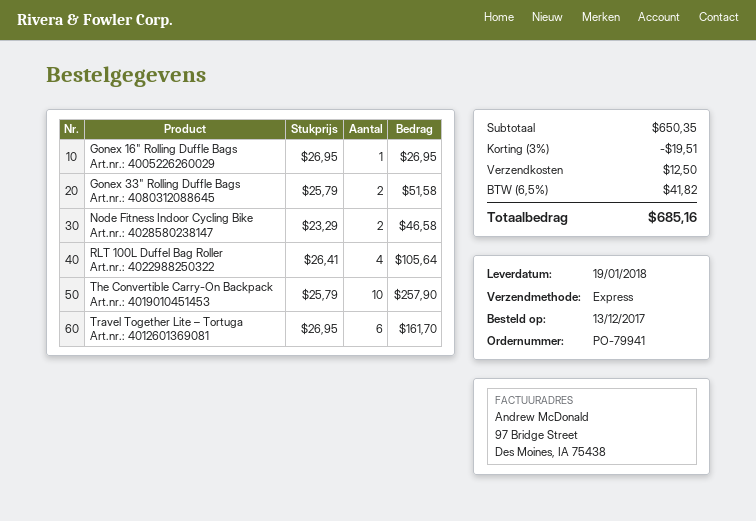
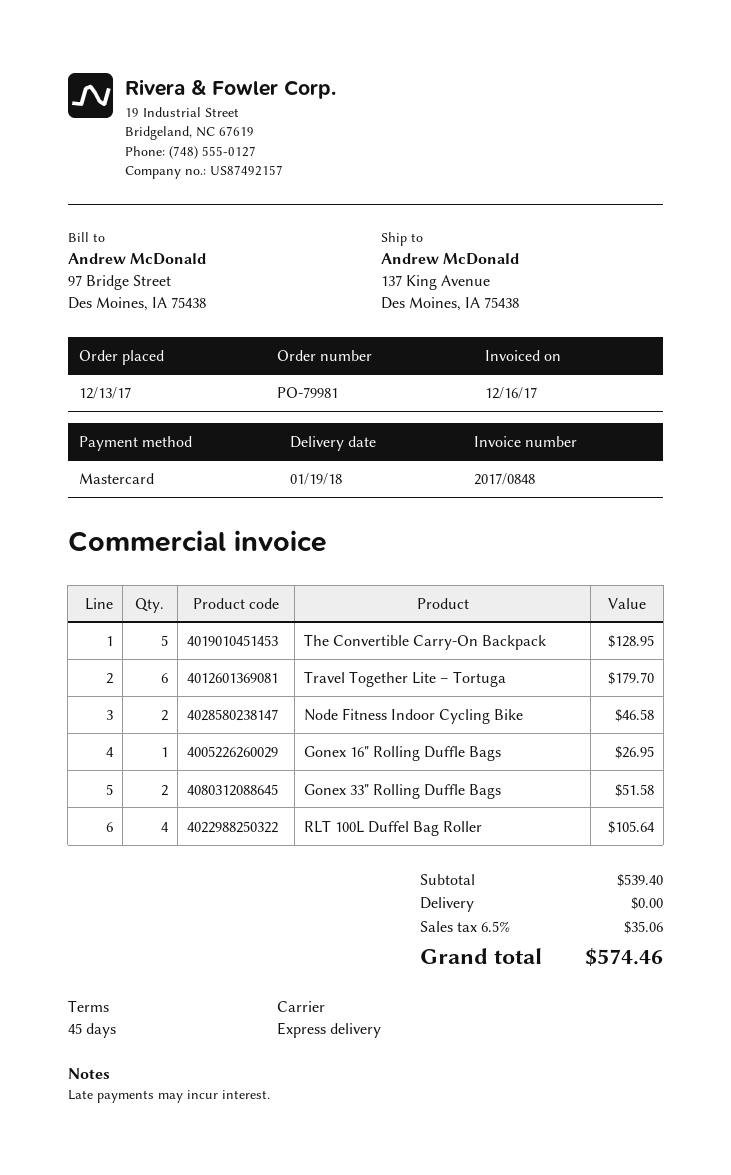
order number: PO-79941 -> PO-79981
The Convertible Carry-On Backpack: 10 for 257.90 -> 5 for 128.95
Travel Together Lite – Tortuga: 6 for 161.70 -> 6 for 179.70
subtotal: 650.35 -> 539.40
discount: 3% = 19.51 -> none
shipping: 12.50 -> 0.00
tax: 6.5% = 41.82 -> 6.5% = 35.06
total: 685.16 -> 574.46

